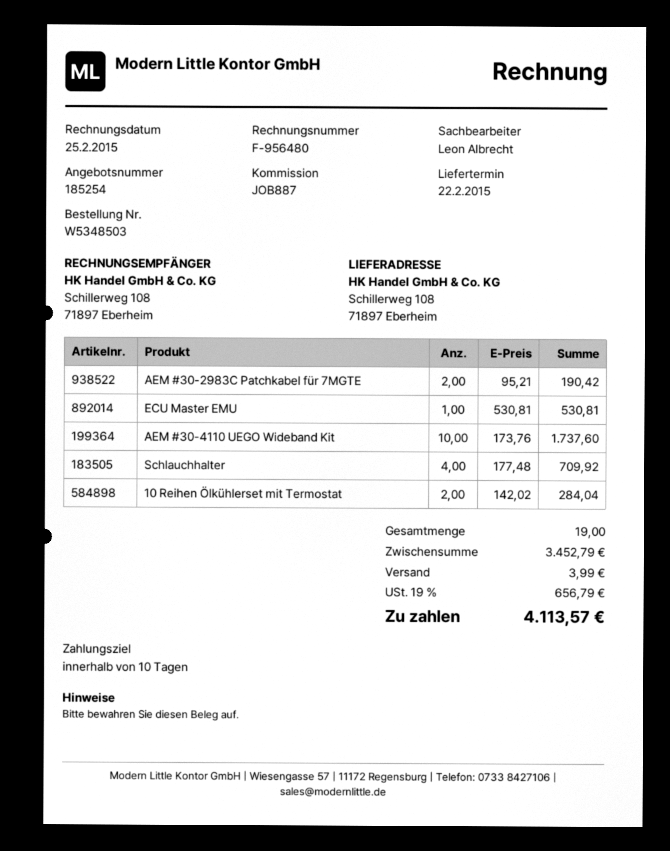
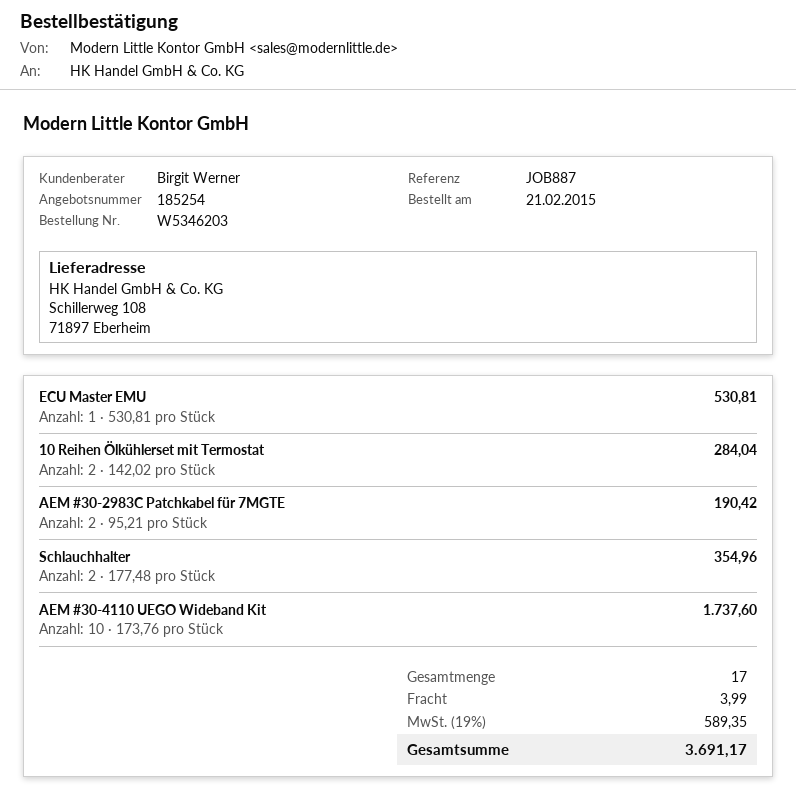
order number: W5348503 -> W5346203
sales rep: Leon Albrecht -> Birgit Werner
Schlauchhalter: 4 x 177.48 = 709.92 -> 2 x 177.48 = 354.96
total quantity: 19 -> 17
tax: 19% = 656.79 -> 19% = 589.35
total: 4113.57 -> 3691.17

